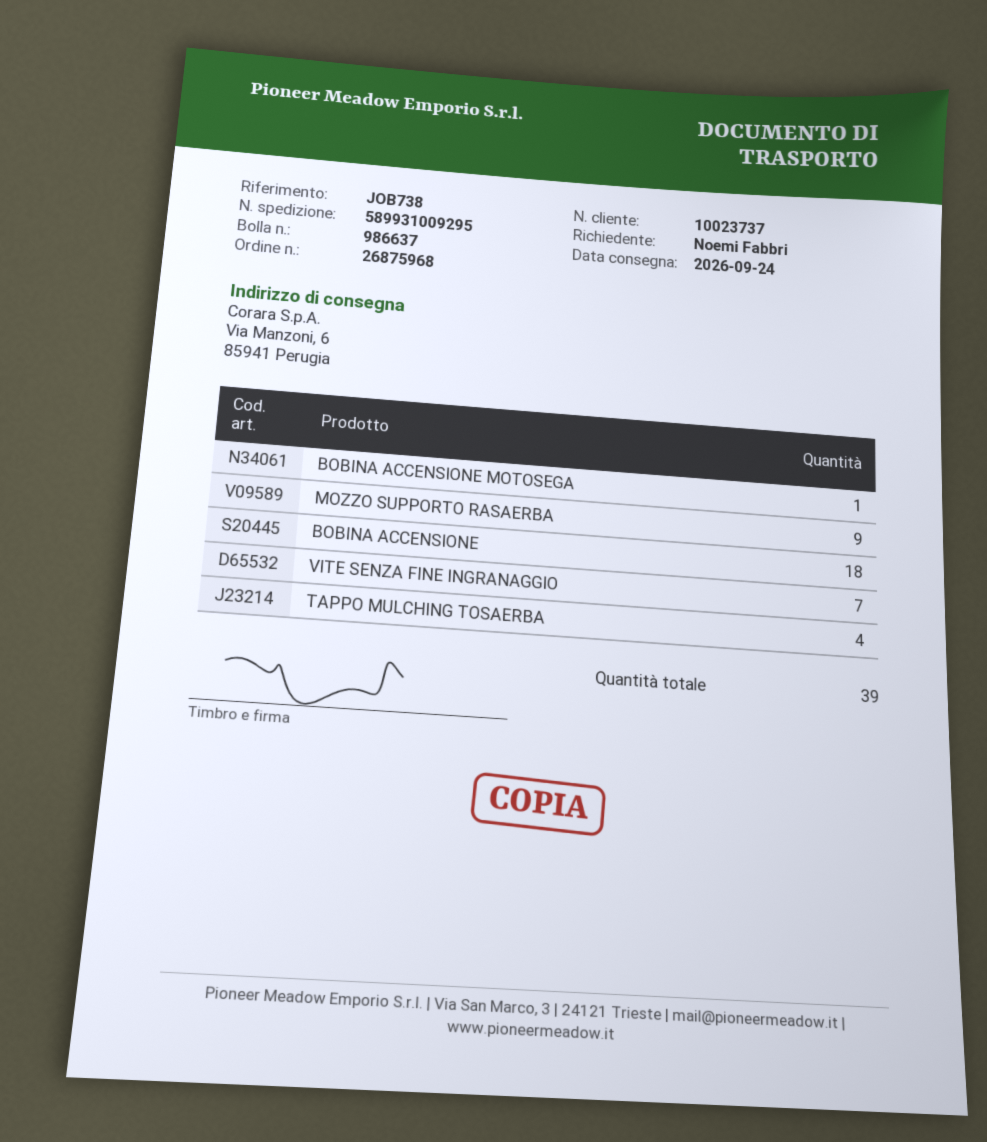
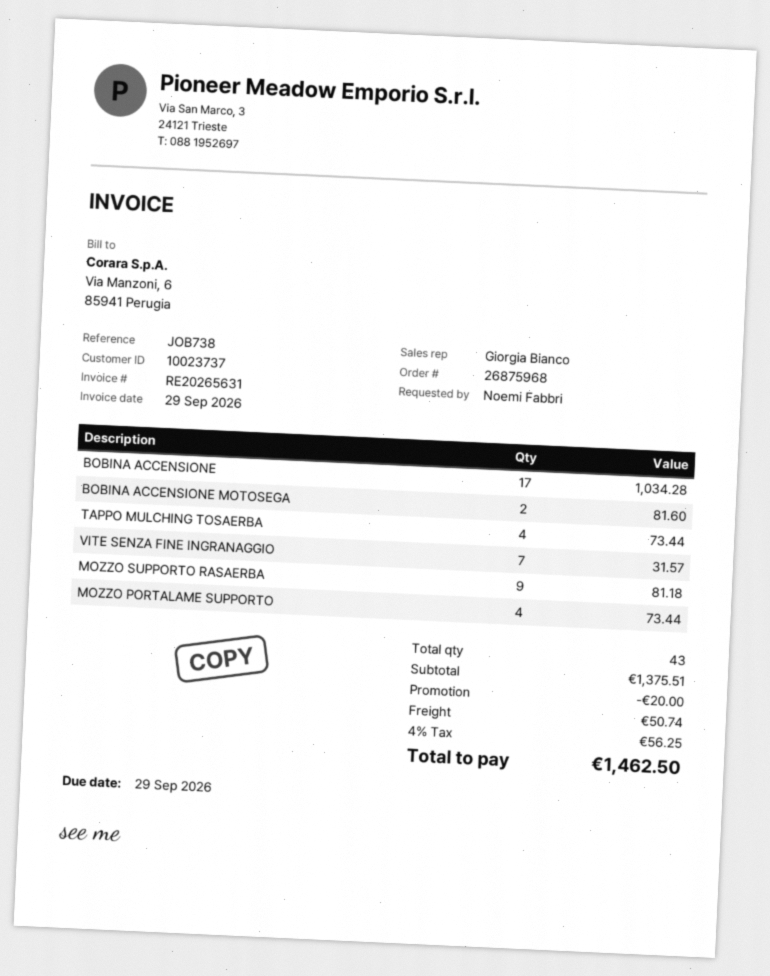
BOBINA ACCENSIONE MOTOSEGA: 1 -> 2
BOBINA ACCENSIONE: 18 -> 17
MOZZO PORTALAME SUPPORTO: none -> 4
total quantity: 39 -> 43

